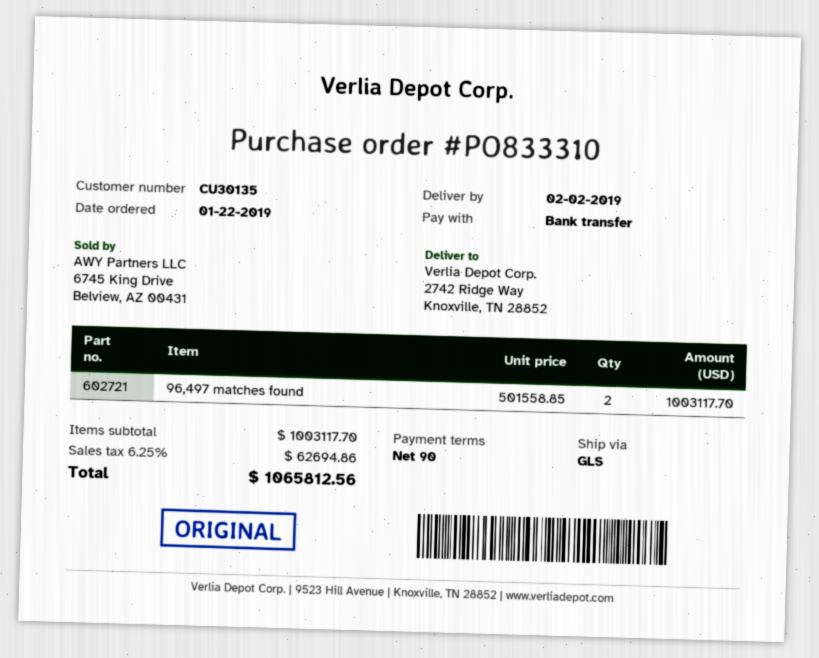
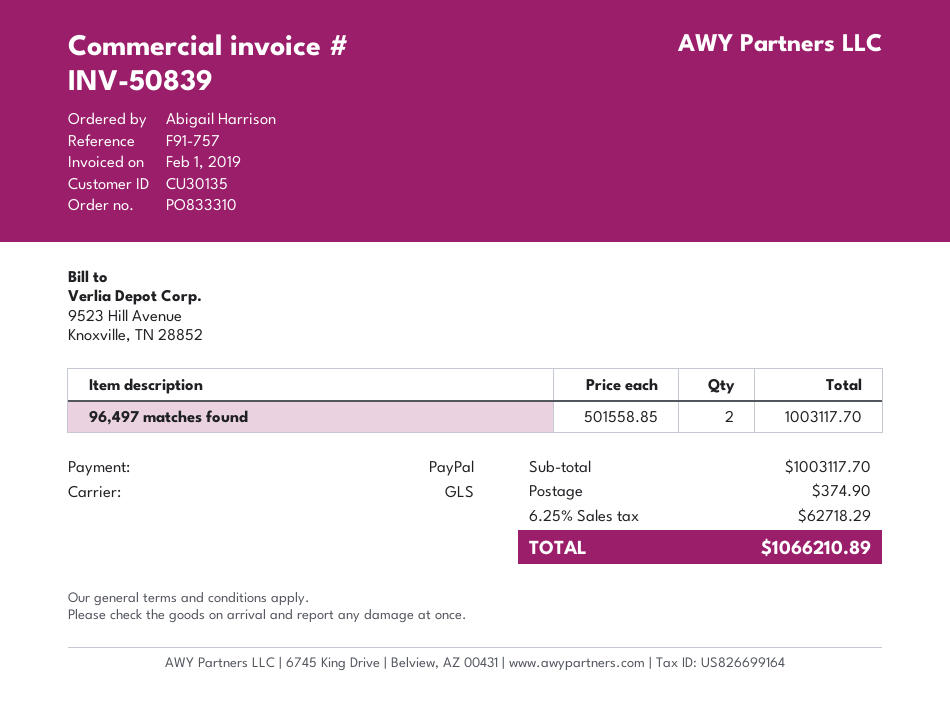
payment method: bank transfer -> PayPal
shipping: none -> 374.90
tax: 6.25% = 62694.86 -> 6.25% = 62718.29
total: 1065812.56 -> 1066210.89

